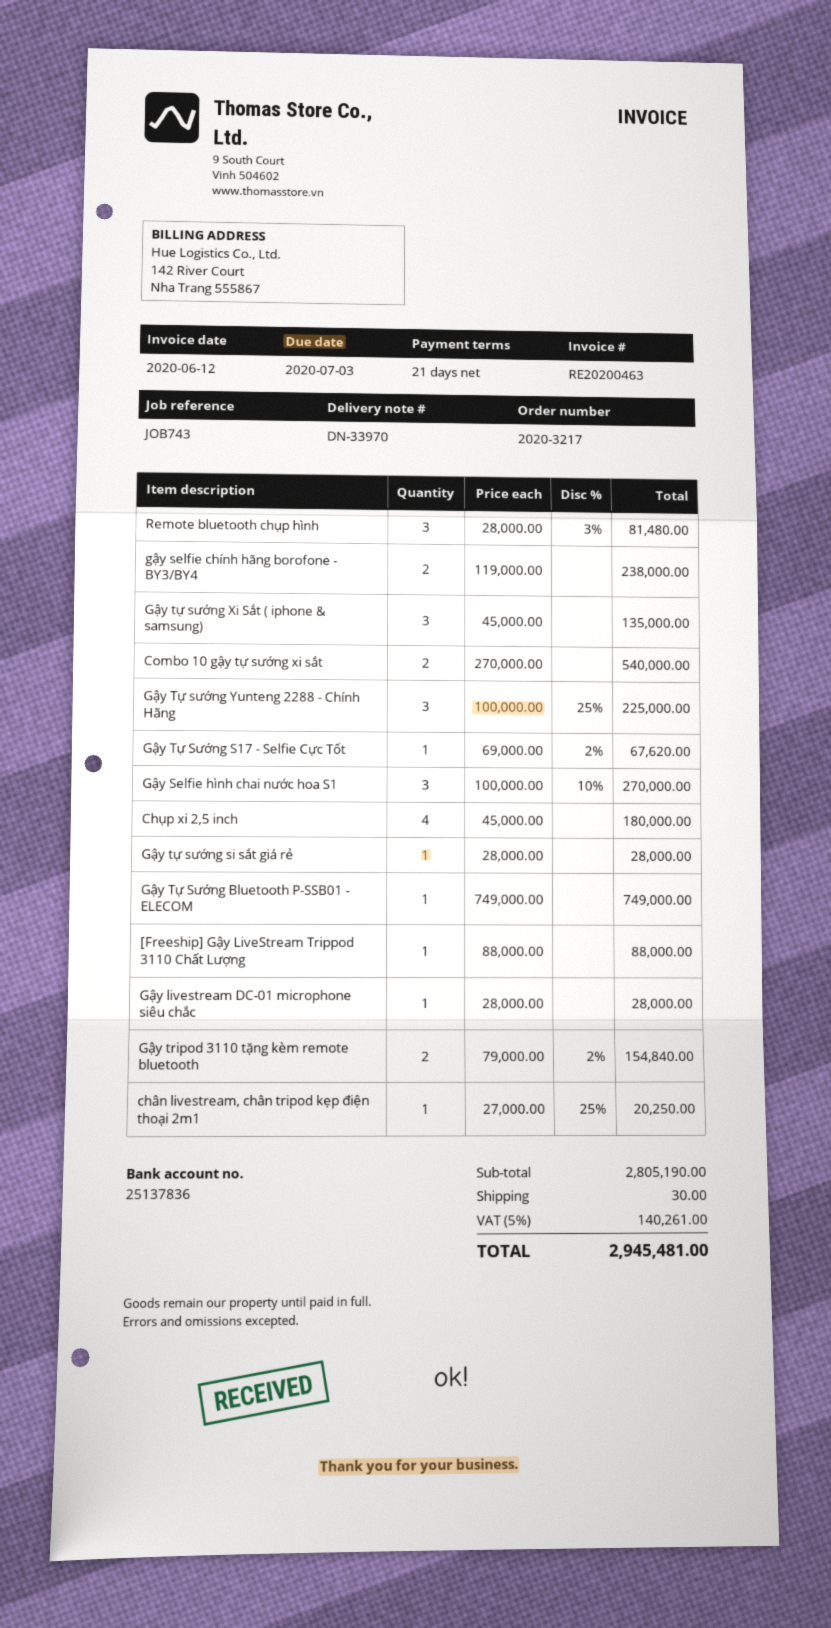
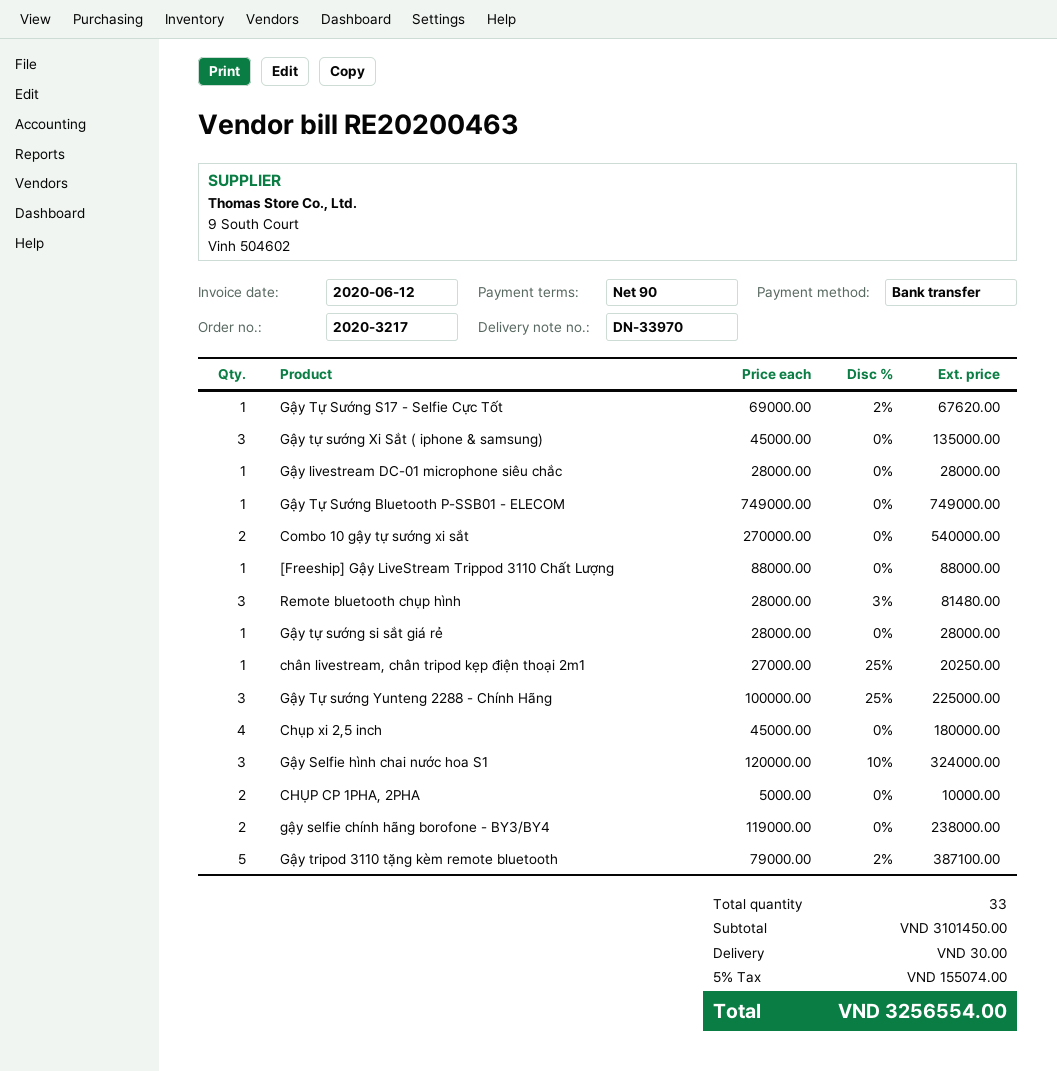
payment terms: 21 days -> 90 days
Gậy Selfie hình chai nước hoa S1: 3 x 100000.00 - 10% = 270000.00 -> 3 x 120000.00 - 10% = 324000.00
Gậy tripod 3110 tặng kèm remote bluetooth: 2 x 79000.00 - 2% = 154840.00 -> 5 x 79000.00 - 2% = 387100.00
CHỤP CP 1PHA, 2PHA: none -> 2 x 5000.00 = 10000.00
subtotal: 2805190.00 -> 3101450.00
tax: 5% = 140261.00 -> 5% = 155074.00
total: 2945481.00 -> 3256554.00

